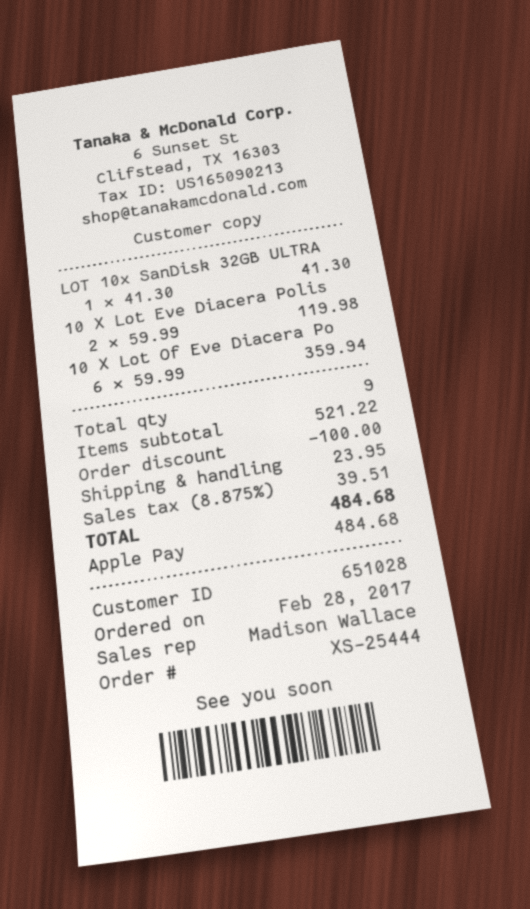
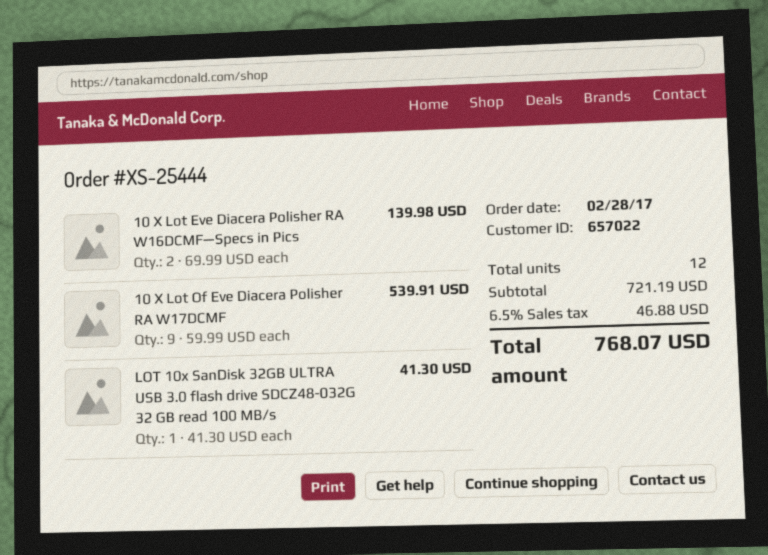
customer number: 651028 -> 657022
10 X Lot Eve Diacera Polis: 2 x 59.99 = 119.98 -> 2 x 69.99 = 139.98
10 X Lot Of Eve Diacera Po: 6 x 59.99 = 359.94 -> 9 x 59.99 = 539.91
total quantity: 9 -> 12
subtotal: 521.22 -> 721.19
discount: 100.00 -> none
shipping: 23.95 -> none
tax: 8.875% = 39.51 -> 6.5% = 46.88
total: 484.68 -> 768.07

